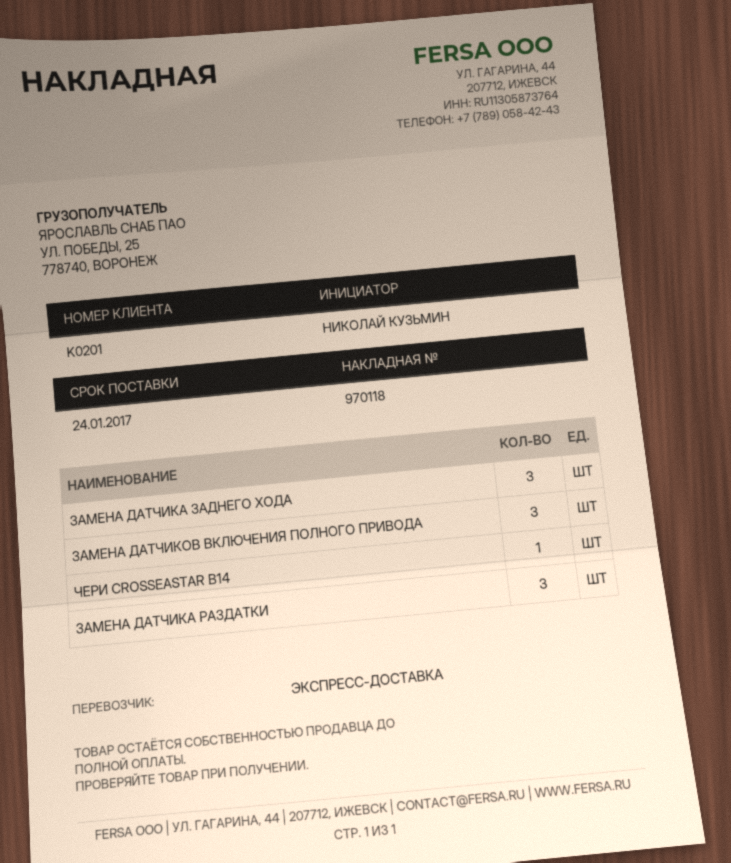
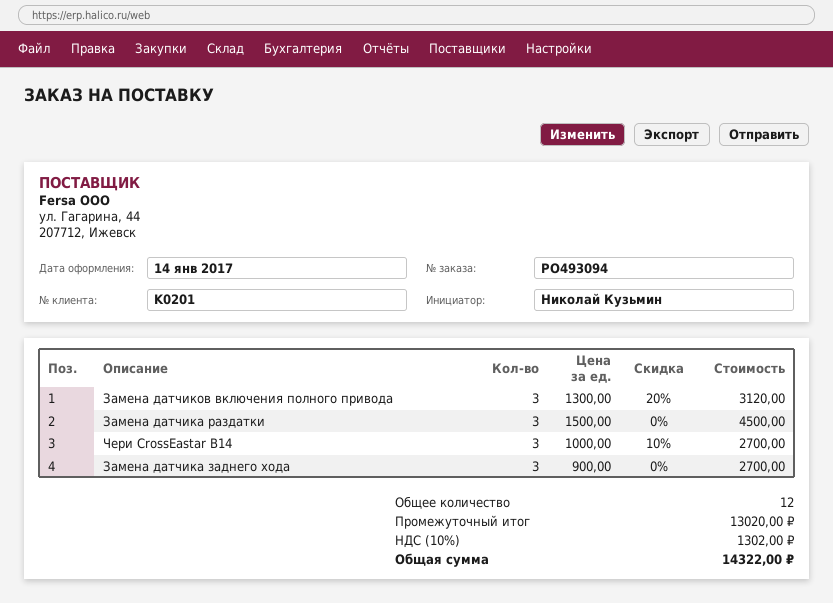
ЧЕРИ CROSSEASTAR B14: 1 -> 3

